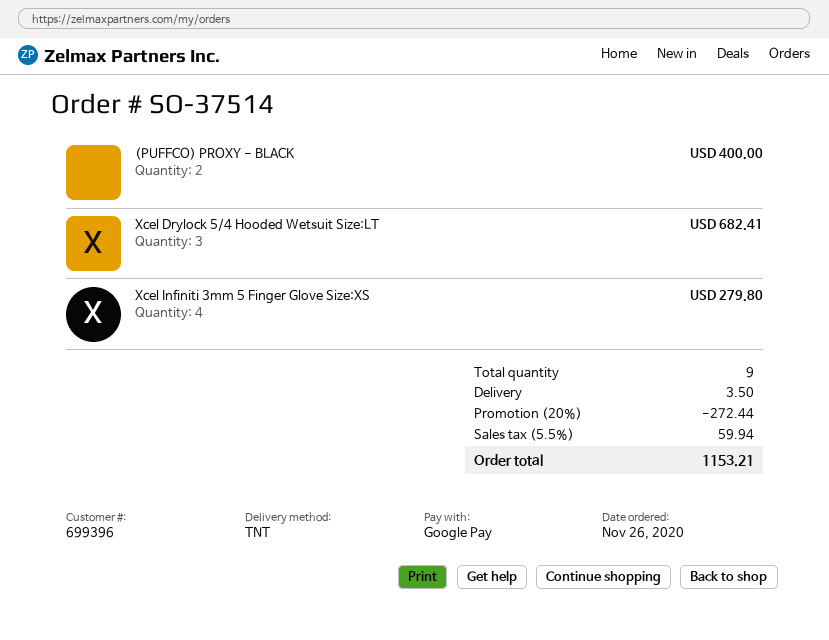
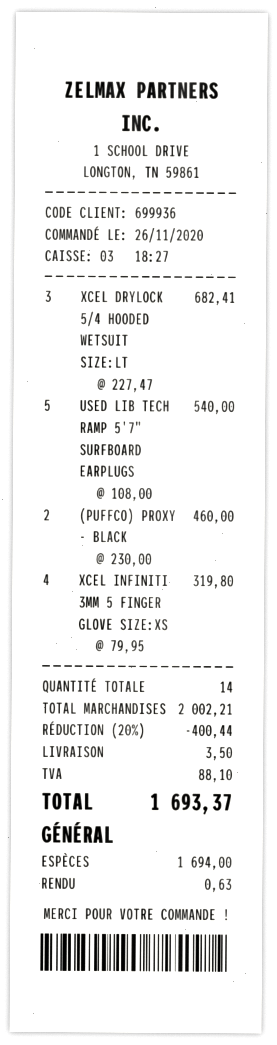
customer number: 699396 -> 699936
payment method: Google Pay -> cash
(PUFFCO) PROXY - BLACK: 2 for 400.00 -> 2 for 460.00
Xcel Infiniti 3mm 5 Finger Glove Size:XS: 4 for 279.80 -> 4 for 319.80
USED LIB TECH RAMP 5'7" SURFBOARD EARPLUGS: none -> 5 for 540.00
total quantity: 9 -> 14
discount: 20% = 272.44 -> 20% = 400.44
tax: 59.94 -> 88.10
total: 1153.21 -> 1693.37

